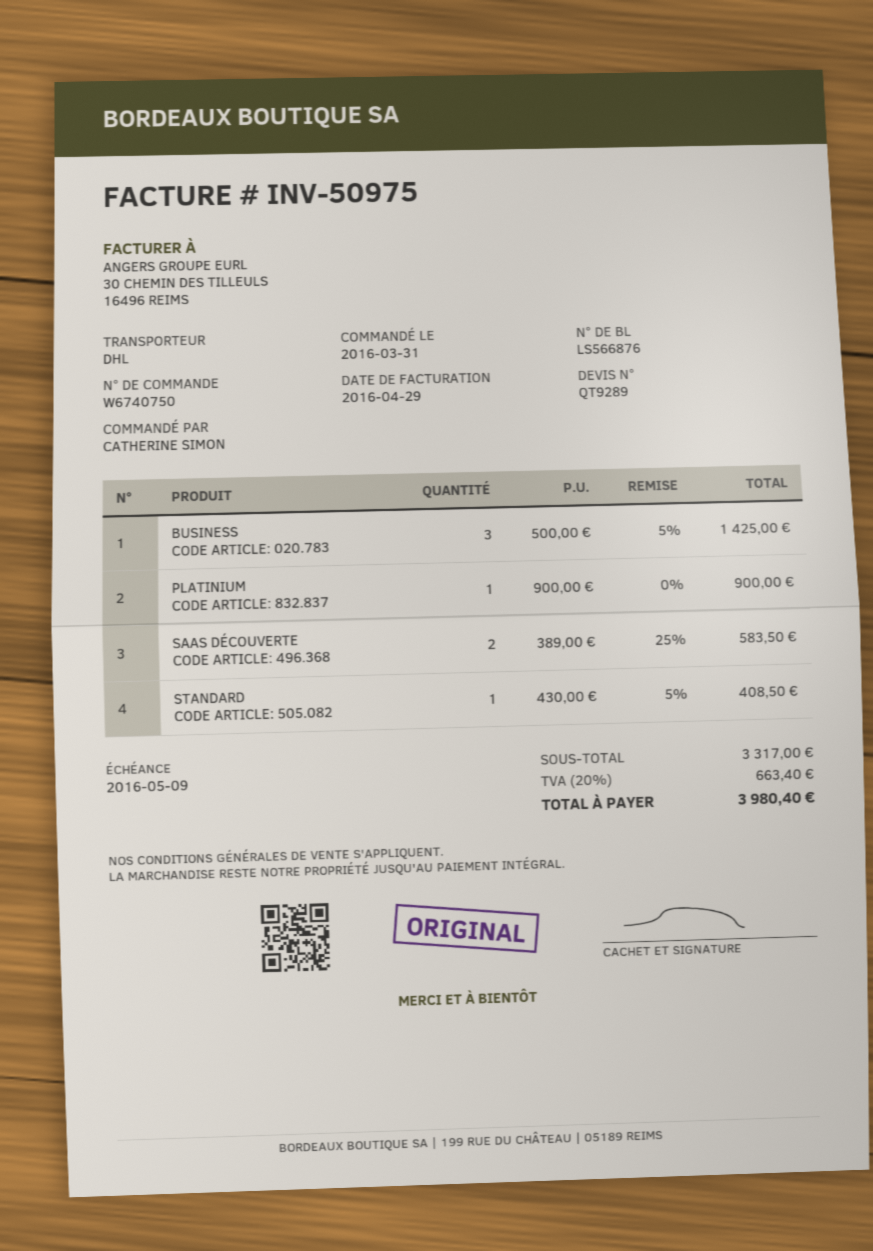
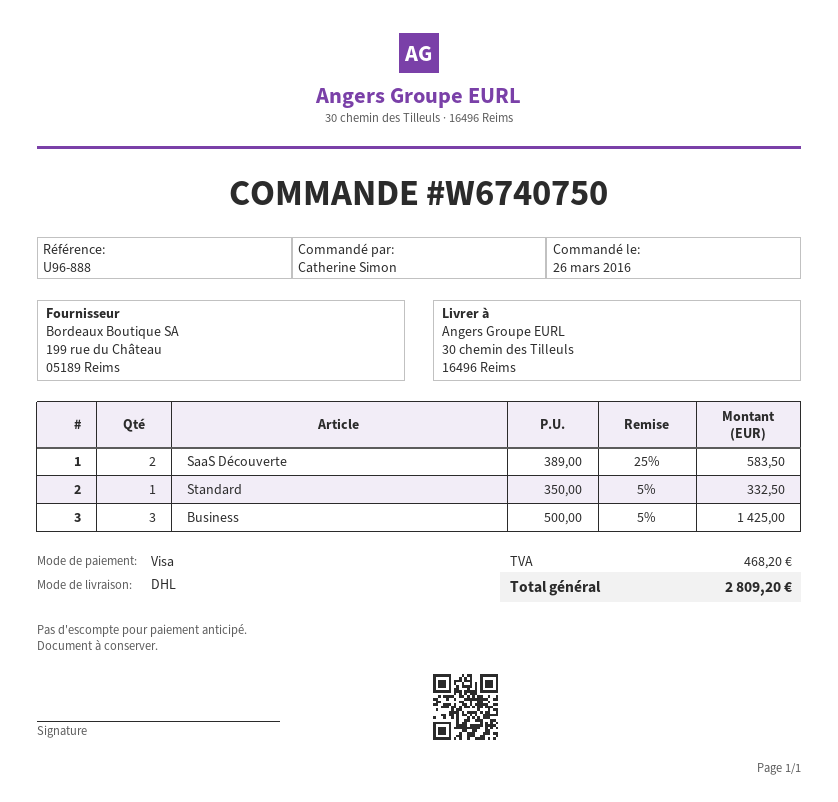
order date: 2016-03-31 -> 2016-03-26
PLATINIUM: 1 x 900.00 = 900.00 -> none
STANDARD: 1 x 430.00 - 5% = 408.50 -> 1 x 350.00 - 5% = 332.50
tax: 663.40 -> 468.20
total: 3980.40 -> 2809.20

